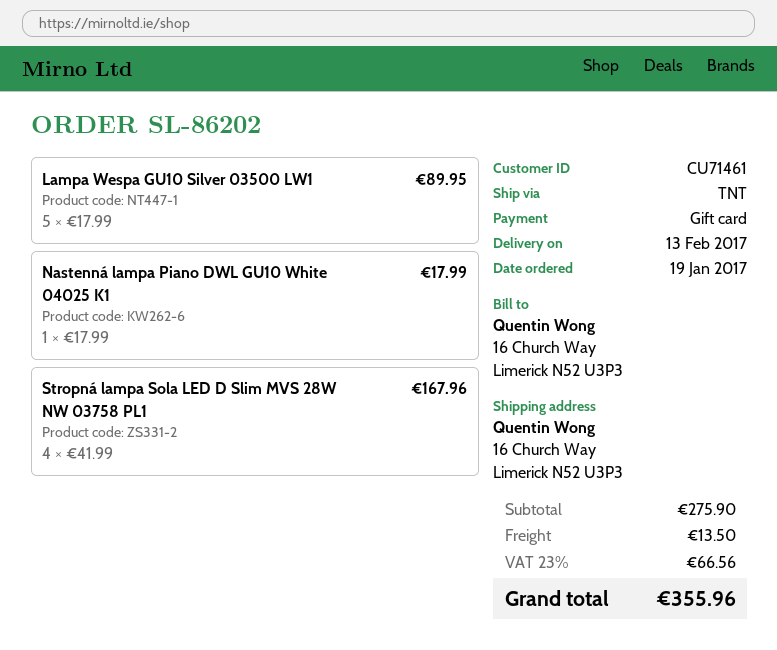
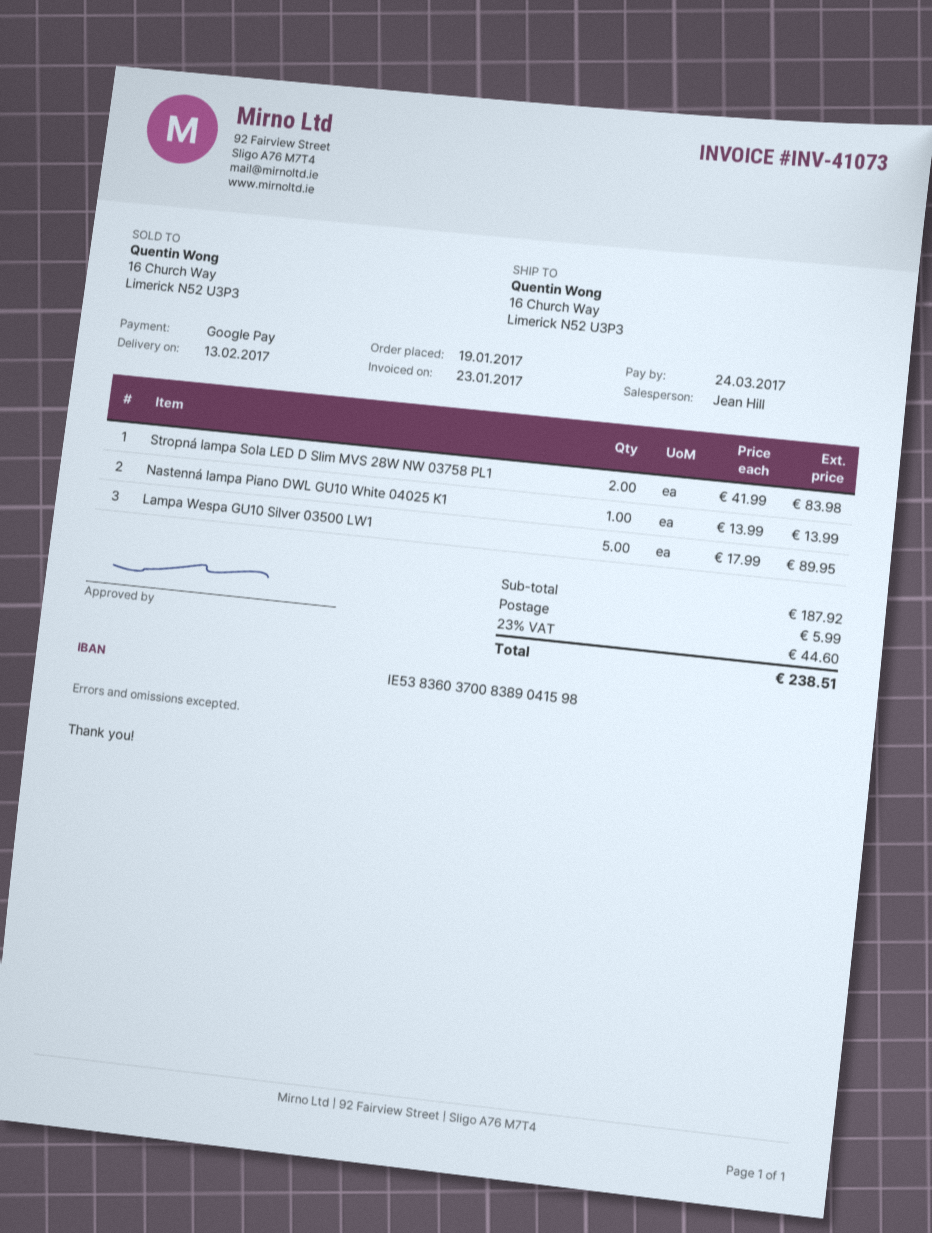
payment method: gift card -> Google Pay
Nastenná lampa Piano DWL GU10 White 04025 K1: 1 x 17.99 = 17.99 -> 1 x 13.99 = 13.99
Stropná lampa Sola LED D Slim MVS 28W NW 03758 PL1: 4 x 41.99 = 167.96 -> 2 x 41.99 = 83.98
subtotal: 275.90 -> 187.92
shipping: 13.50 -> 5.99
tax: 23% = 66.56 -> 23% = 44.60
total: 355.96 -> 238.51

